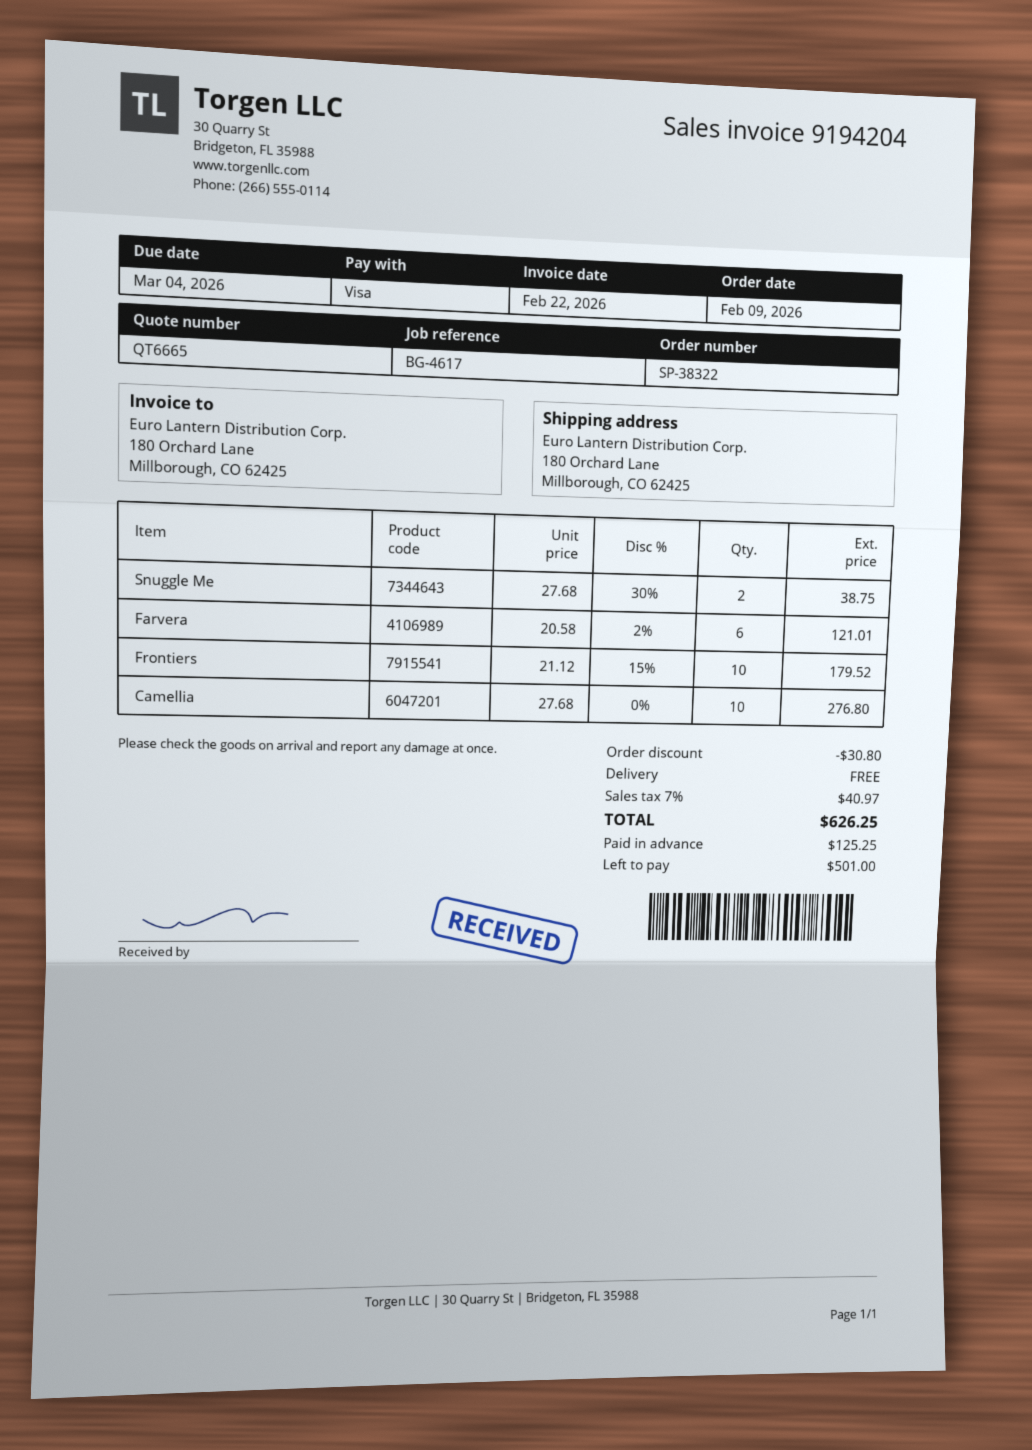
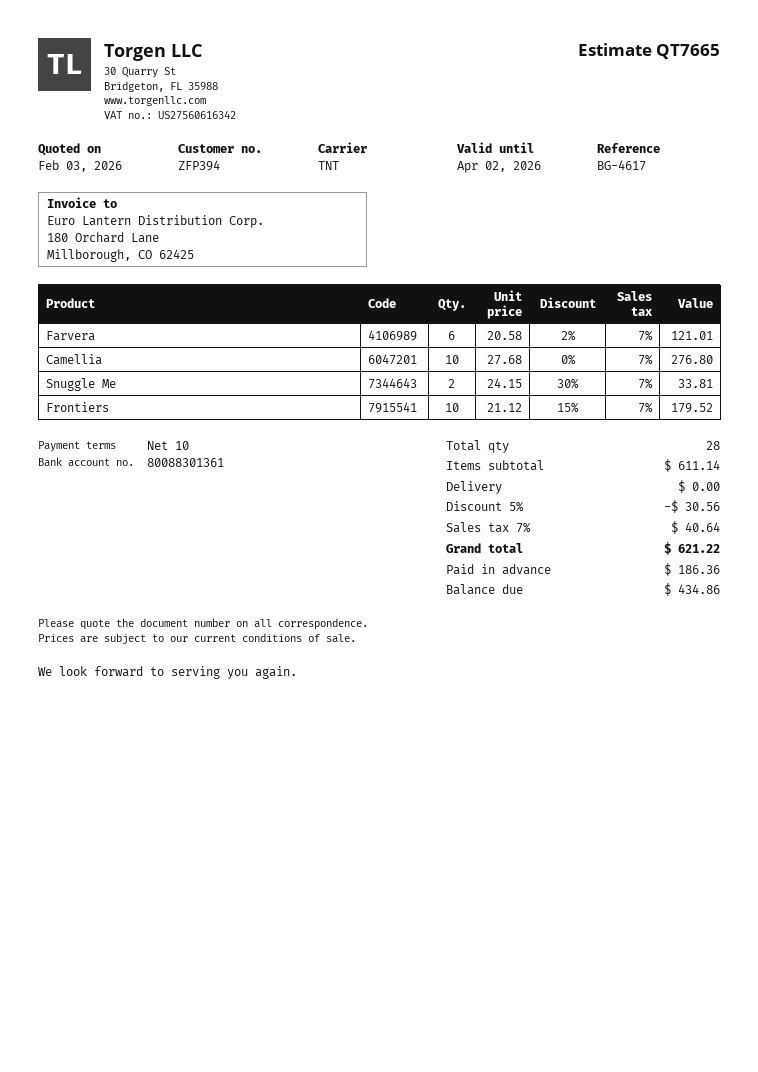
quote number: QT6665 -> QT7665
Snuggle Me: 2 x 27.68 - 30% = 38.75 -> 2 x 24.15 - 30% = 33.81
discount: 30.80 -> 30.56
tax: 7% = 40.97 -> 7% = 40.64
total: 626.25 -> 621.22
deposit: 125.25 -> 186.36
balance: 501.00 -> 434.86

